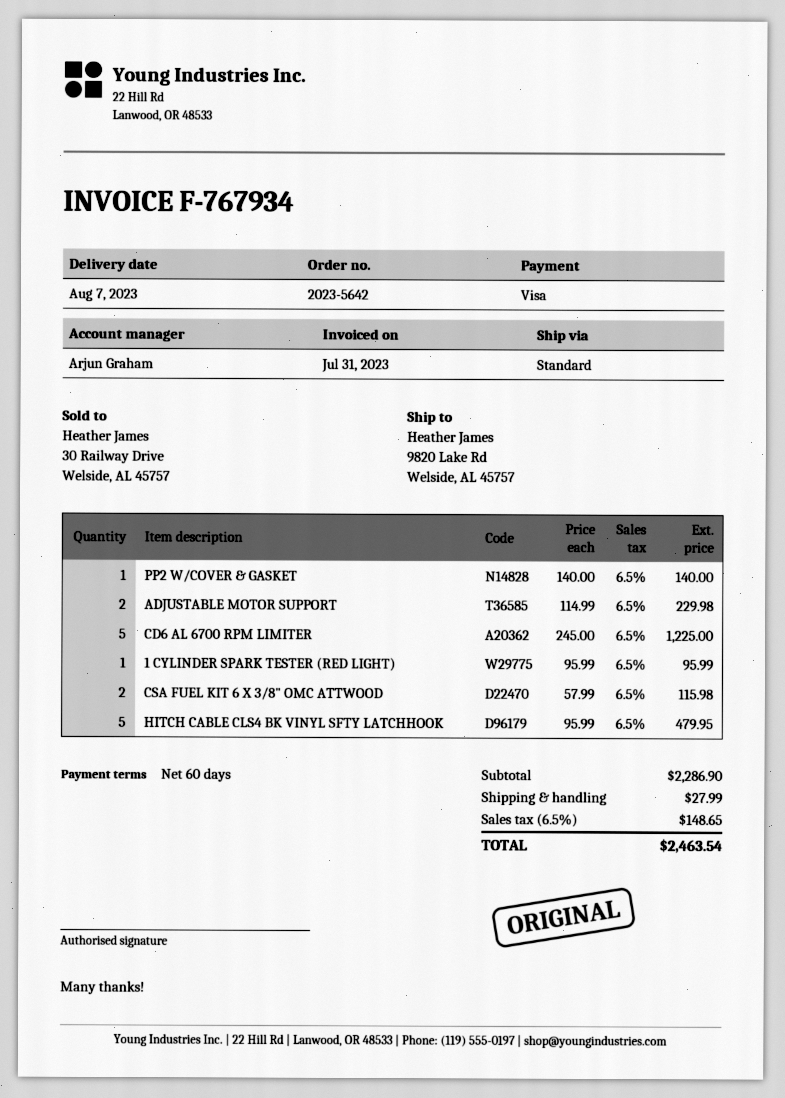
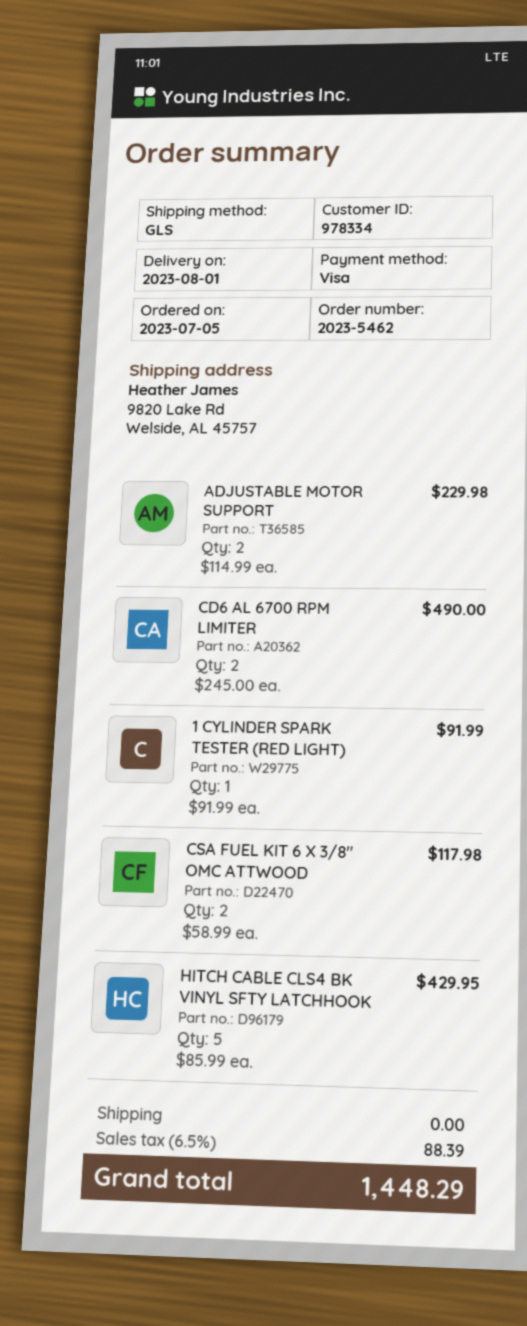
order number: 2023-5642 -> 2023-5462
delivery date: 2023-08-07 -> 2023-08-01
shipping method: standard -> GLS
PP2 W/COVER & GASKET: 1 x 140.00 = 140.00 -> none
CD6 AL 6700 RPM LIMITER: 5 x 245.00 = 1225.00 -> 2 x 245.00 = 490.00
1 CYLINDER SPARK TESTER (RED LIGHT): 1 x 95.99 = 95.99 -> 1 x 91.99 = 91.99
CSA FUEL KIT 6 X 3/8" OMC ATTWOOD: 2 x 57.99 = 115.98 -> 2 x 58.99 = 117.98
HITCH CABLE CLS4 BK VINYL SFTY LATCHHOOK: 5 x 95.99 = 479.95 -> 5 x 85.99 = 429.95
shipping: 27.99 -> 0.00
tax: 6.5% = 148.65 -> 6.5% = 88.39
total: 2463.54 -> 1448.29

